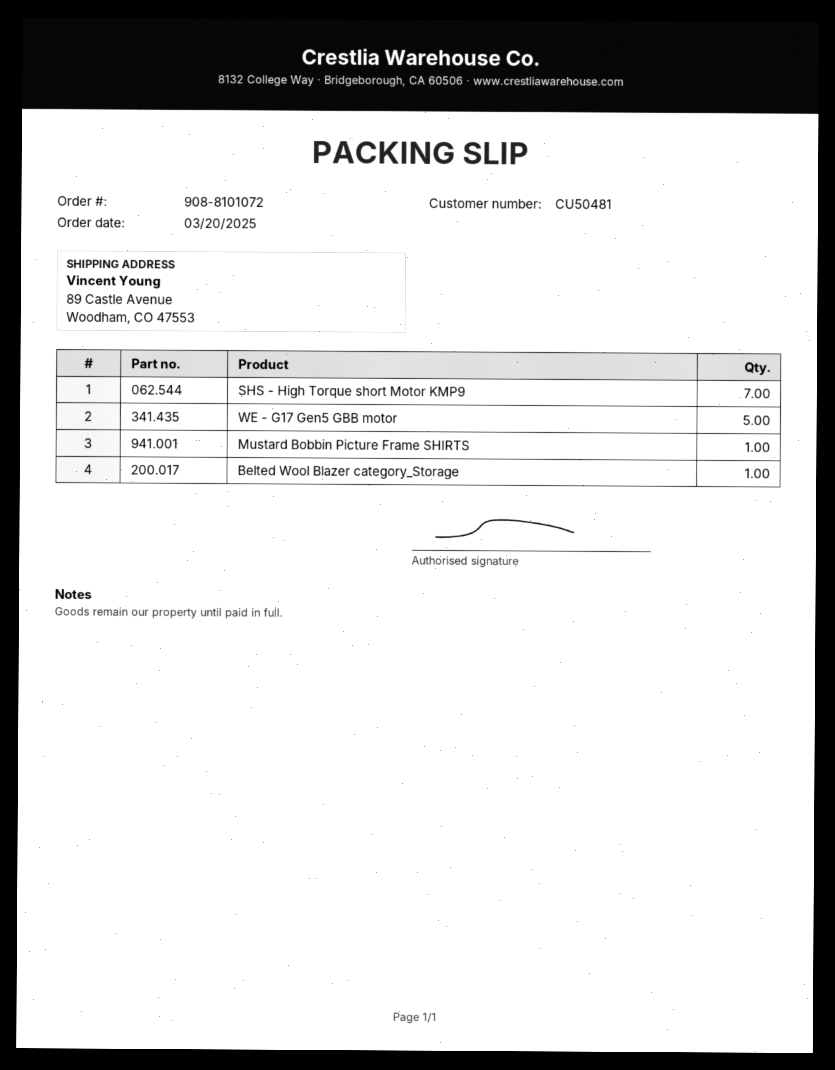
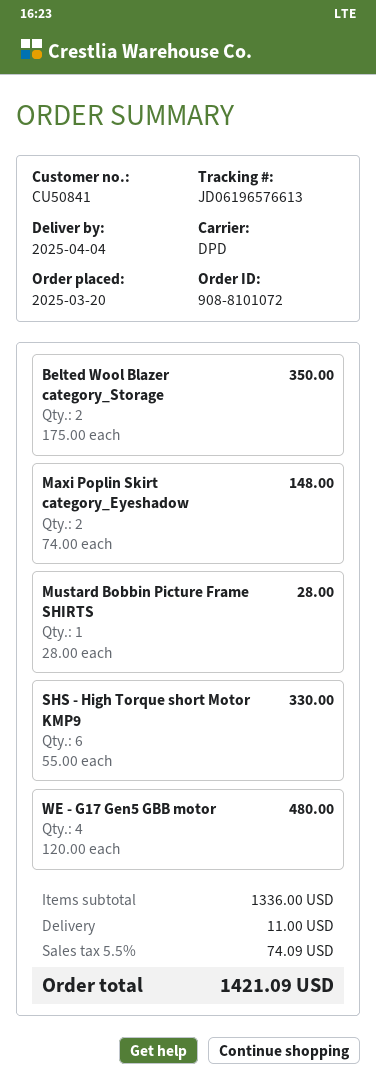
customer number: CU50481 -> CU50841
SHS - High Torque short Motor KMP9: 7 -> 6
WE - G17 Gen5 GBB motor: 5 -> 4
Belted Wool Blazer category_Storage: 1 -> 2
Maxi Poplin Skirt category_Eyeshadow: none -> 2

